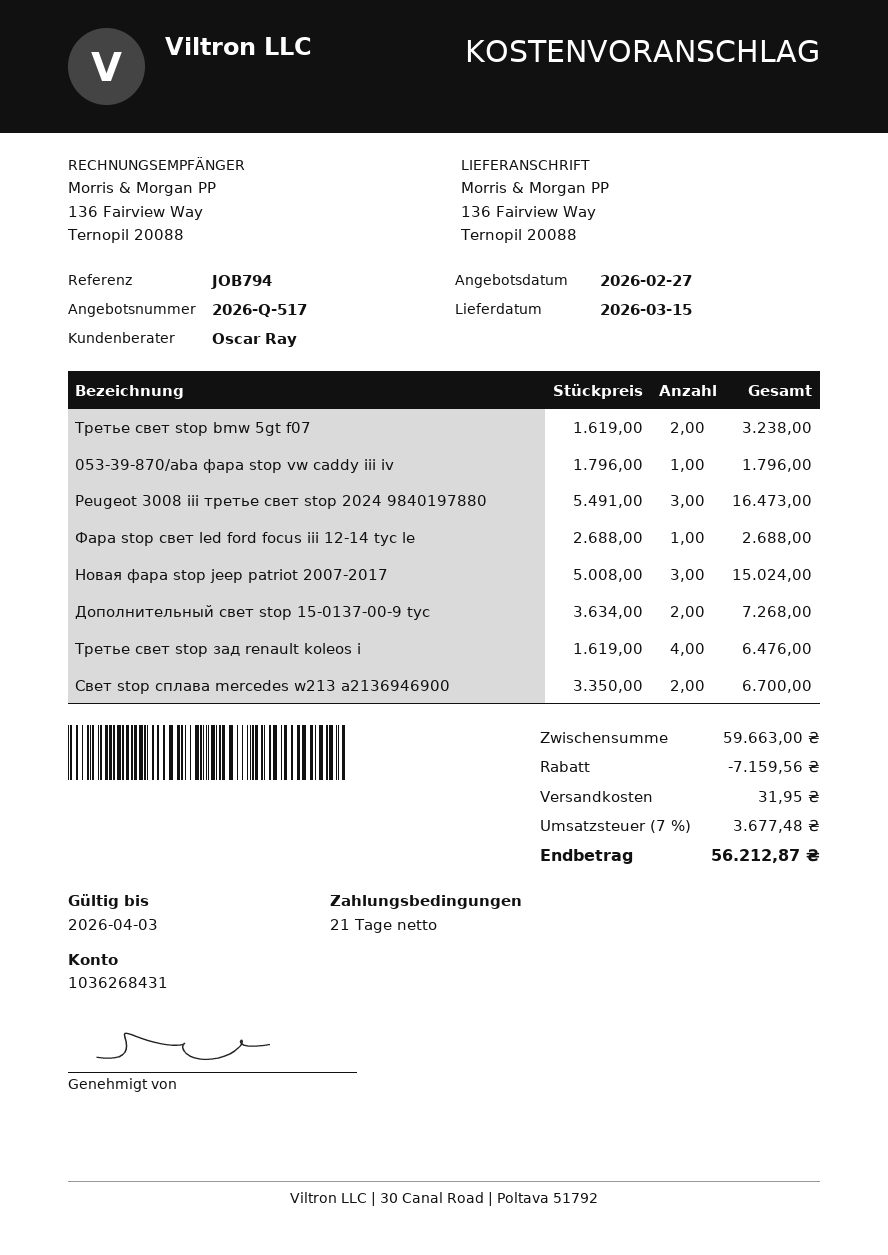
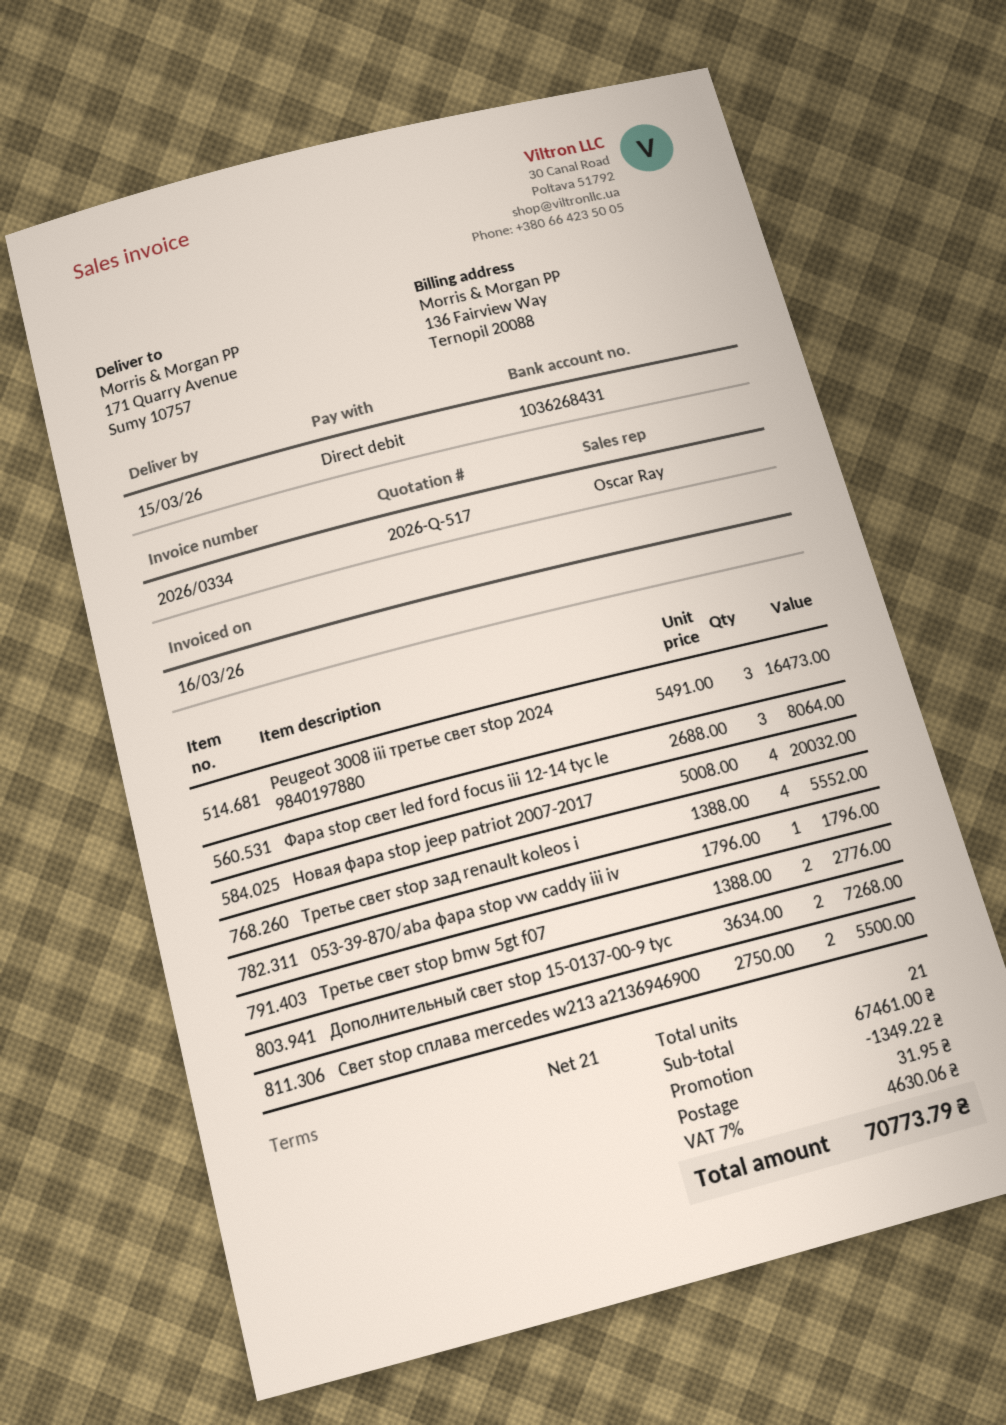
ship to: 136 Fairview Way, Ternopil 20088 -> 171 Quarry Avenue, Sumy 10757
Третье свет stop bmw 5gt f07: 2 x 1619.00 = 3238.00 -> 2 x 1388.00 = 2776.00
Фара stop свет led ford focus iii 12-14 tyc le: 1 x 2688.00 = 2688.00 -> 3 x 2688.00 = 8064.00
Новая фара stop jeep patriot 2007-2017: 3 x 5008.00 = 15024.00 -> 4 x 5008.00 = 20032.00
Третье свет stop зад renault koleos i: 4 x 1619.00 = 6476.00 -> 4 x 1388.00 = 5552.00
Свет stop сплава mercedes w213 a2136946900: 2 x 3350.00 = 6700.00 -> 2 x 2750.00 = 5500.00
subtotal: 59663.00 -> 67461.00
discount: 7159.56 -> 1349.22
tax: 7% = 3677.48 -> 7% = 4630.06
total: 56212.87 -> 70773.79

